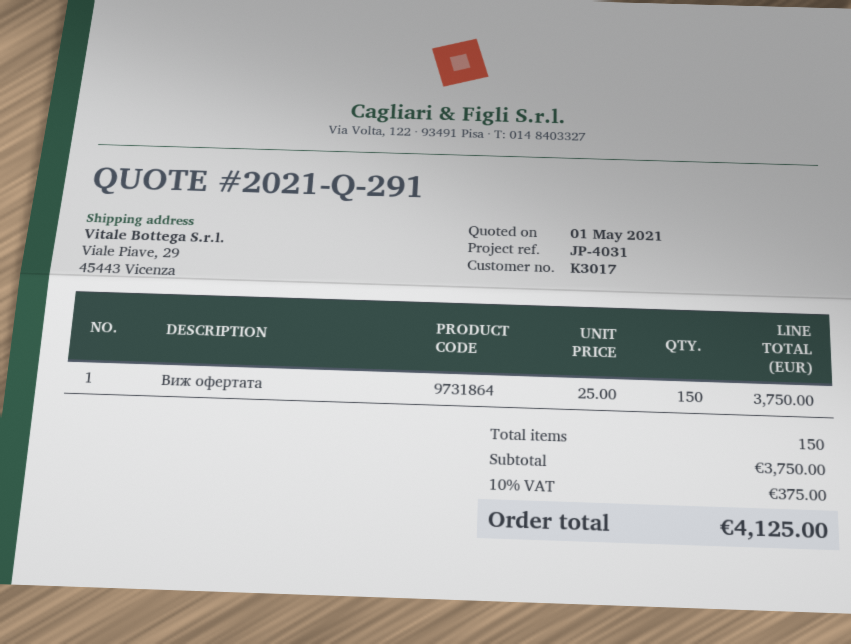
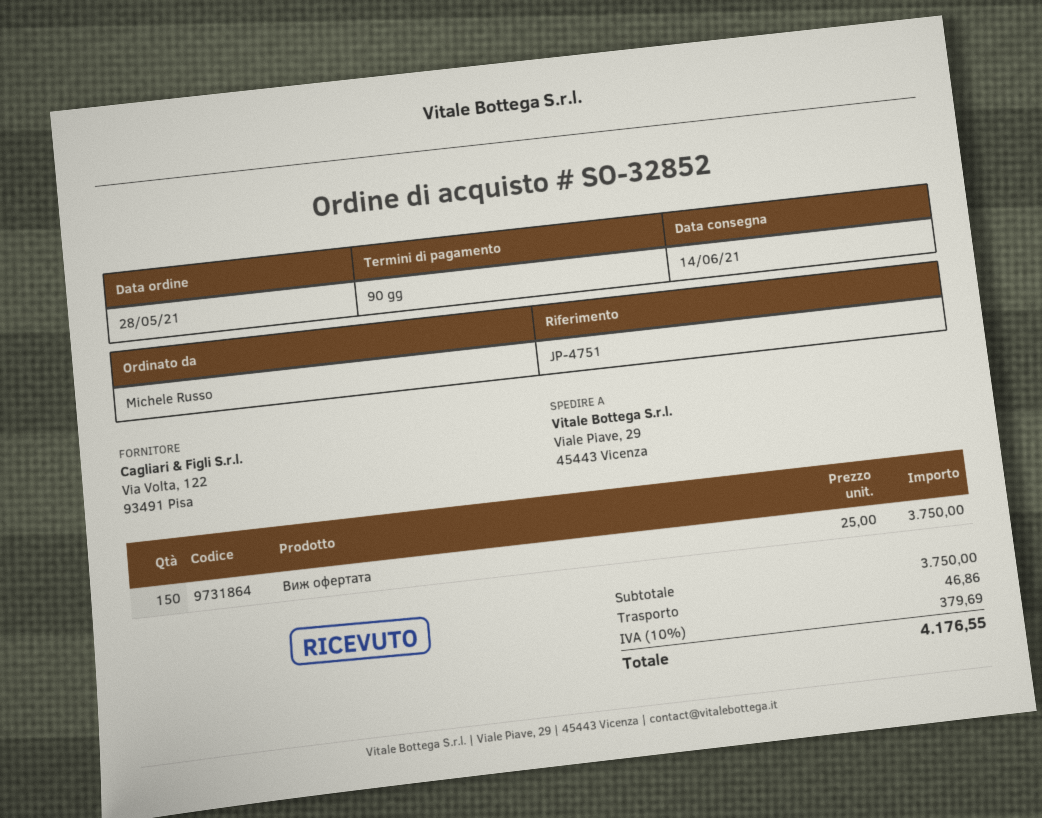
reference: JP-4031 -> JP-4751
shipping: none -> 46.86
tax: 10% = 375.00 -> 10% = 379.69
total: 4125.00 -> 4176.55

